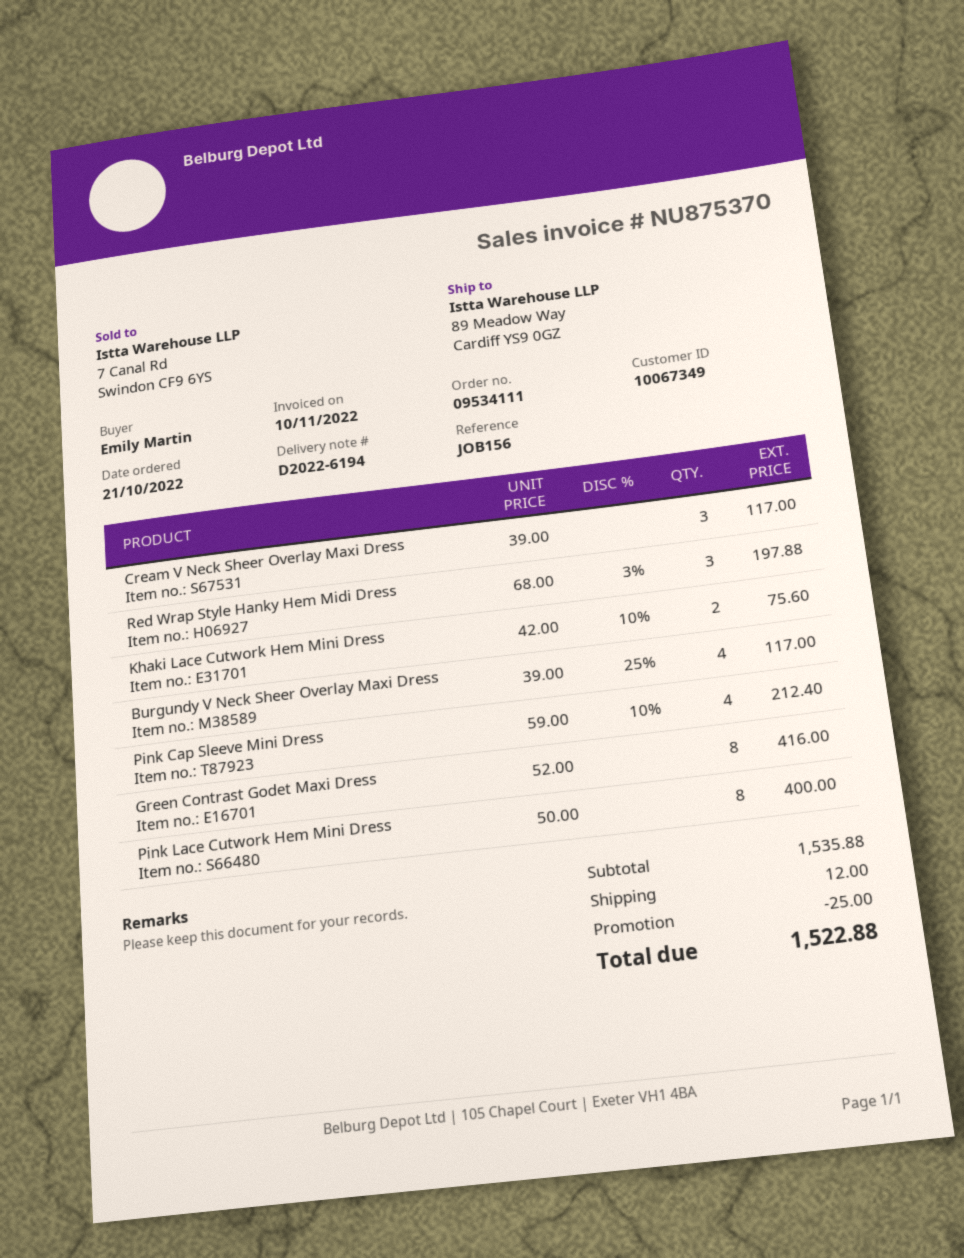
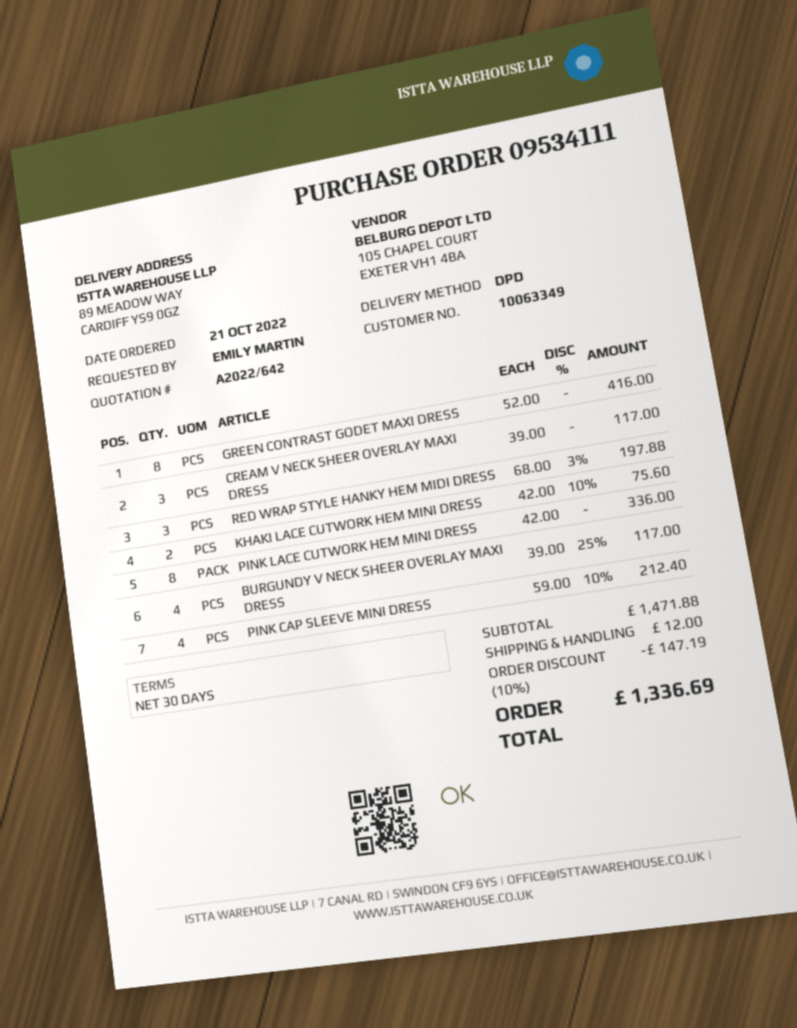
customer number: 10067349 -> 10063349
Pink Lace Cutwork Hem Mini Dress: 8 x 50.00 = 400.00 -> 8 x 42.00 = 336.00
subtotal: 1535.88 -> 1471.88
discount: 25.00 -> 147.19
total: 1522.88 -> 1336.69

